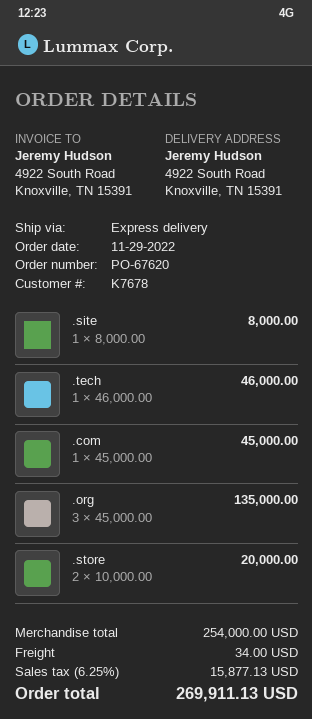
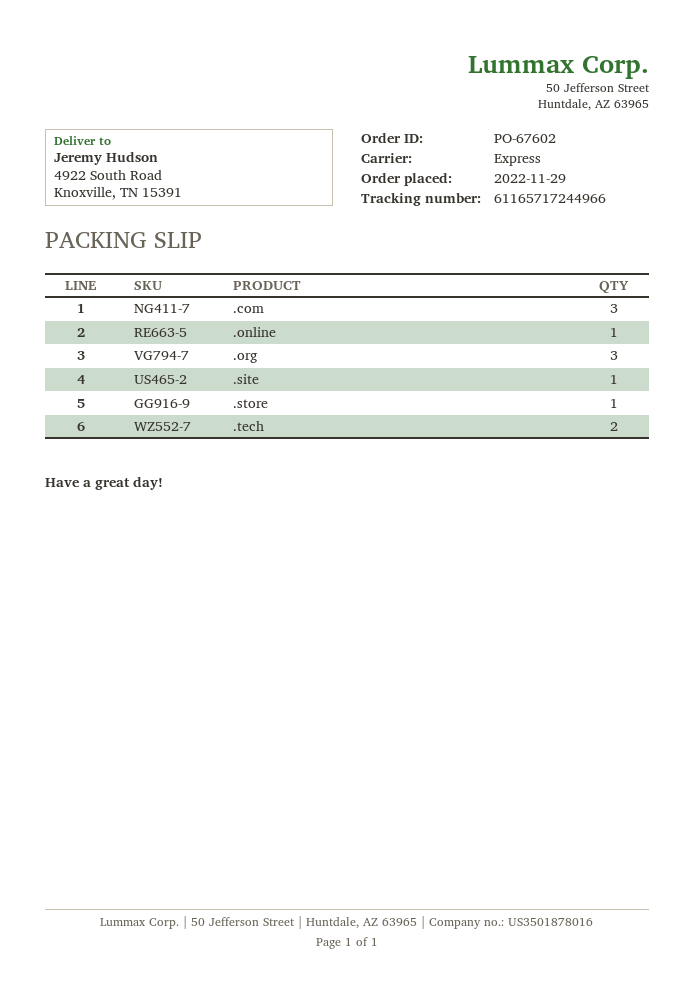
order number: PO-67620 -> PO-67602
.tech: 1 -> 2
.com: 1 -> 3
.store: 2 -> 1
.online: none -> 1

